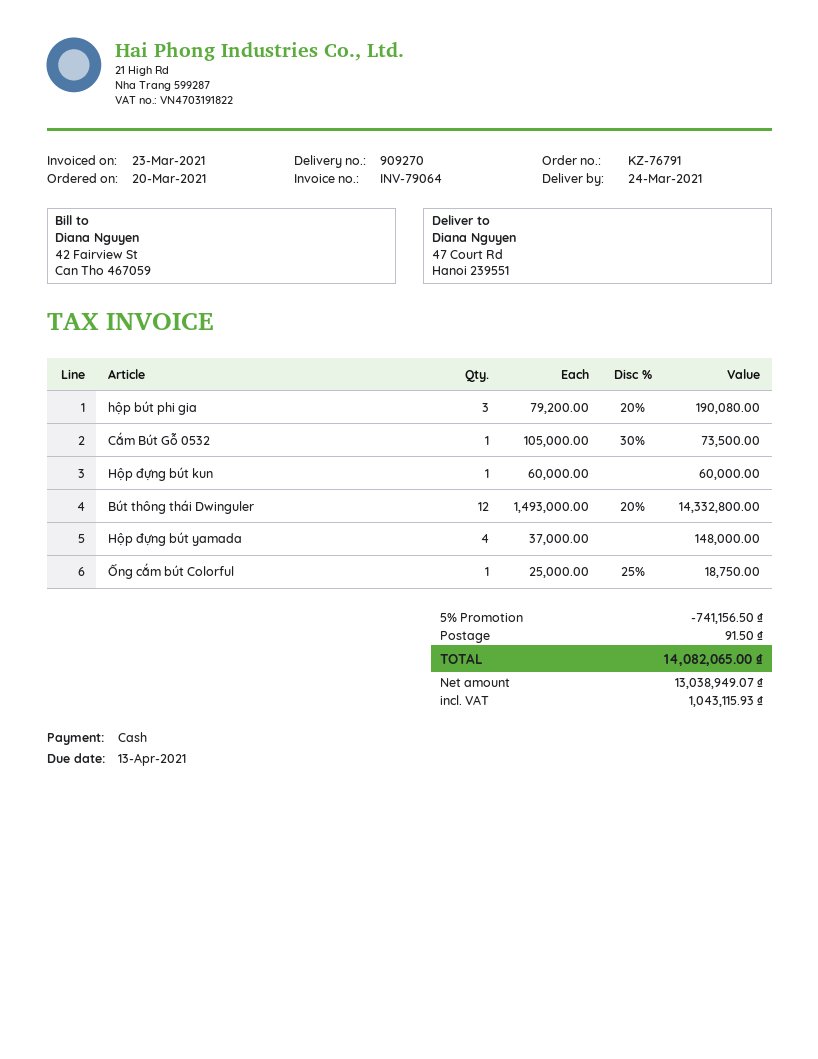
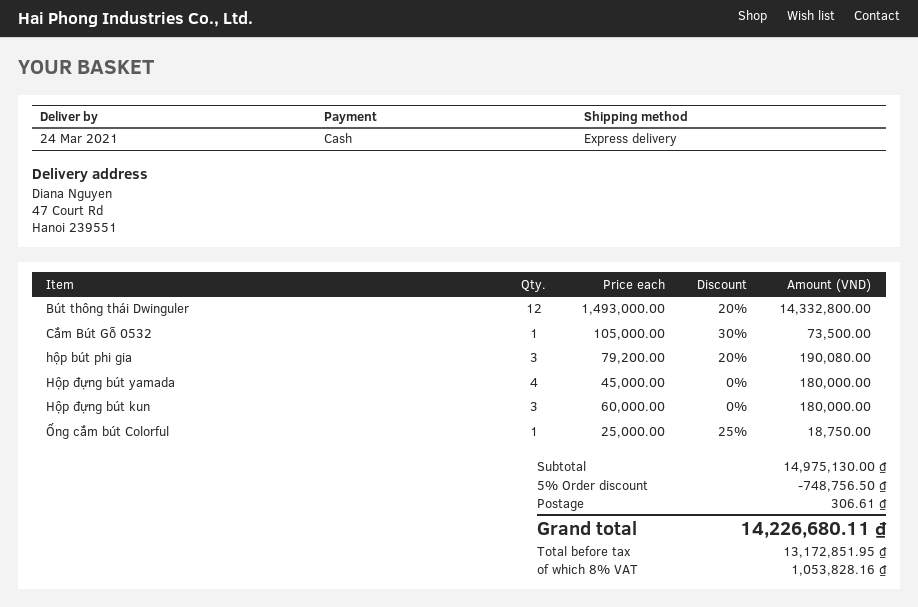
Hộp đựng bút kun: 1 x 60000.00 = 60000.00 -> 3 x 60000.00 = 180000.00
Hộp đựng bút yamada: 4 x 37000.00 = 148000.00 -> 4 x 45000.00 = 180000.00
discount: 5% = 741156.50 -> 5% = 748756.50
shipping: 91.50 -> 306.61
net: 13038949.07 -> 13172851.95
tax: 1043115.93 -> 1053828.16
total: 14082065.00 -> 14226680.11

